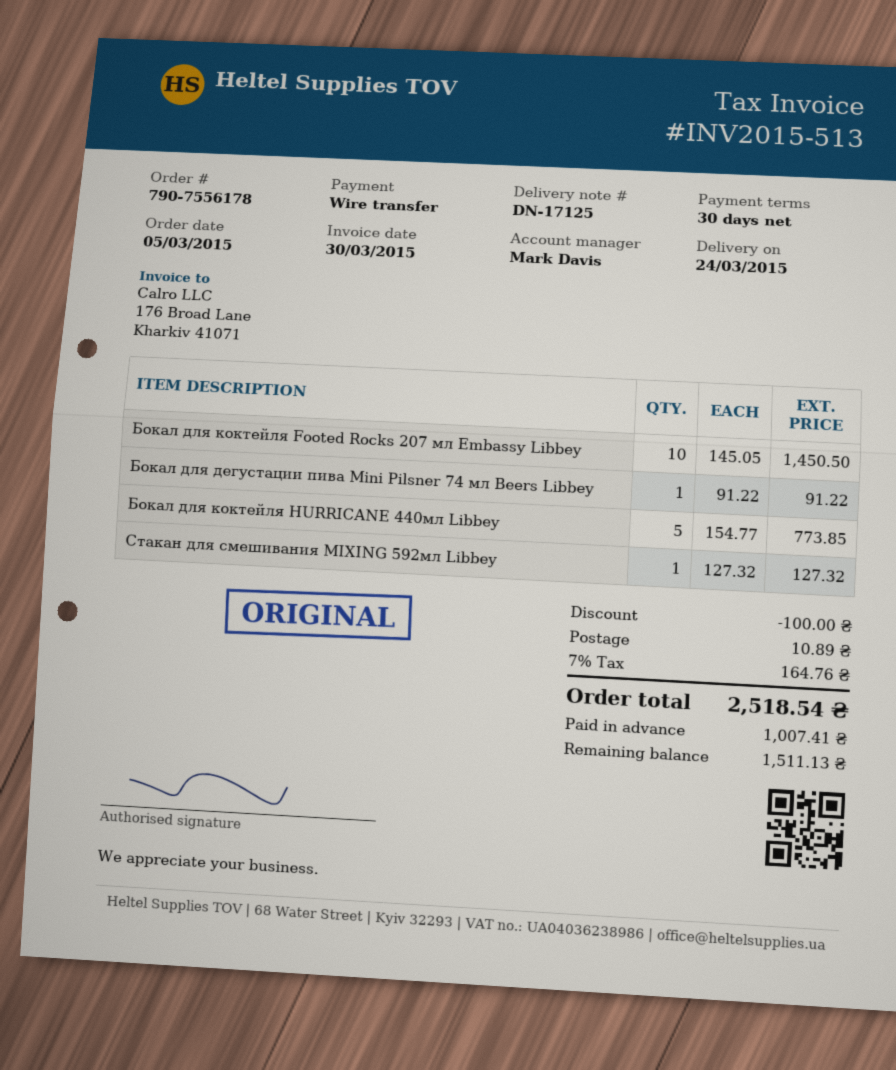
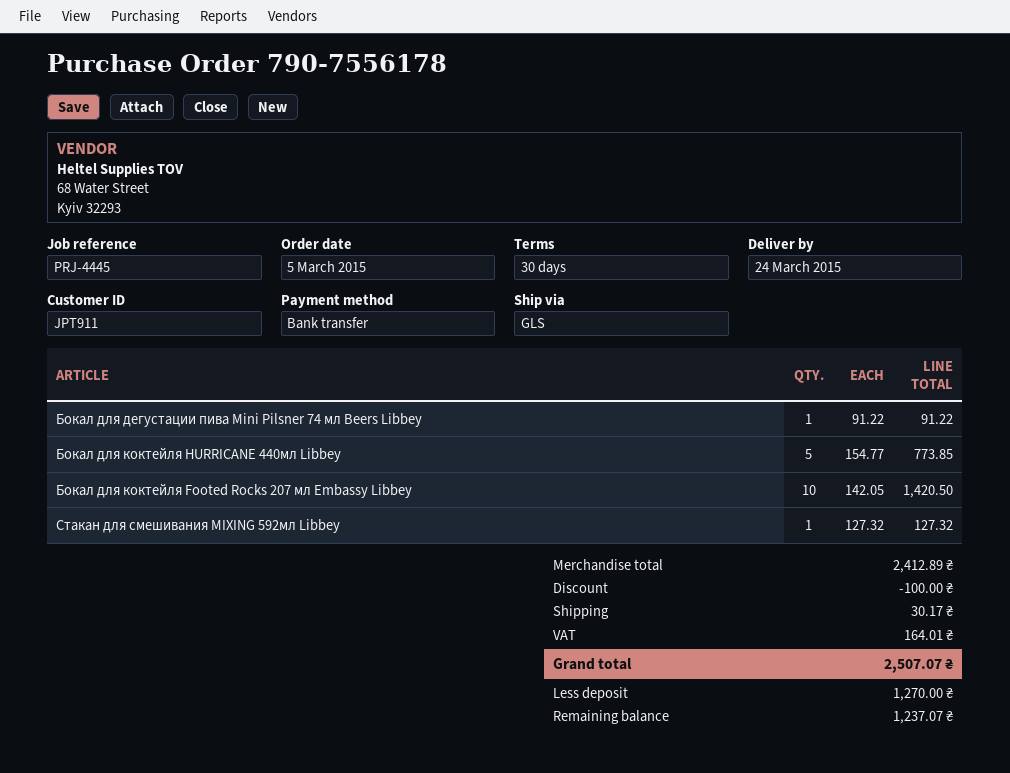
Бокал для коктейля Footed Rocks 207 мл Embassy Libbey: 10 x 145.05 = 1450.50 -> 10 x 142.05 = 1420.50
shipping: 10.89 -> 30.17
tax: 164.76 -> 164.01
total: 2518.54 -> 2507.07
deposit: 1007.41 -> 1270.00
balance: 1511.13 -> 1237.07

